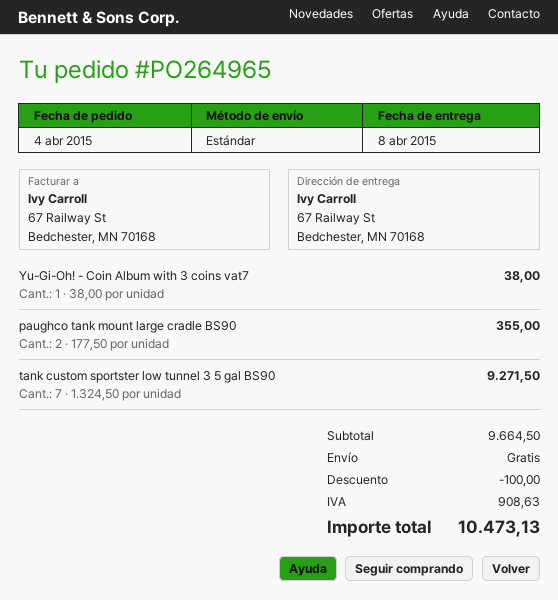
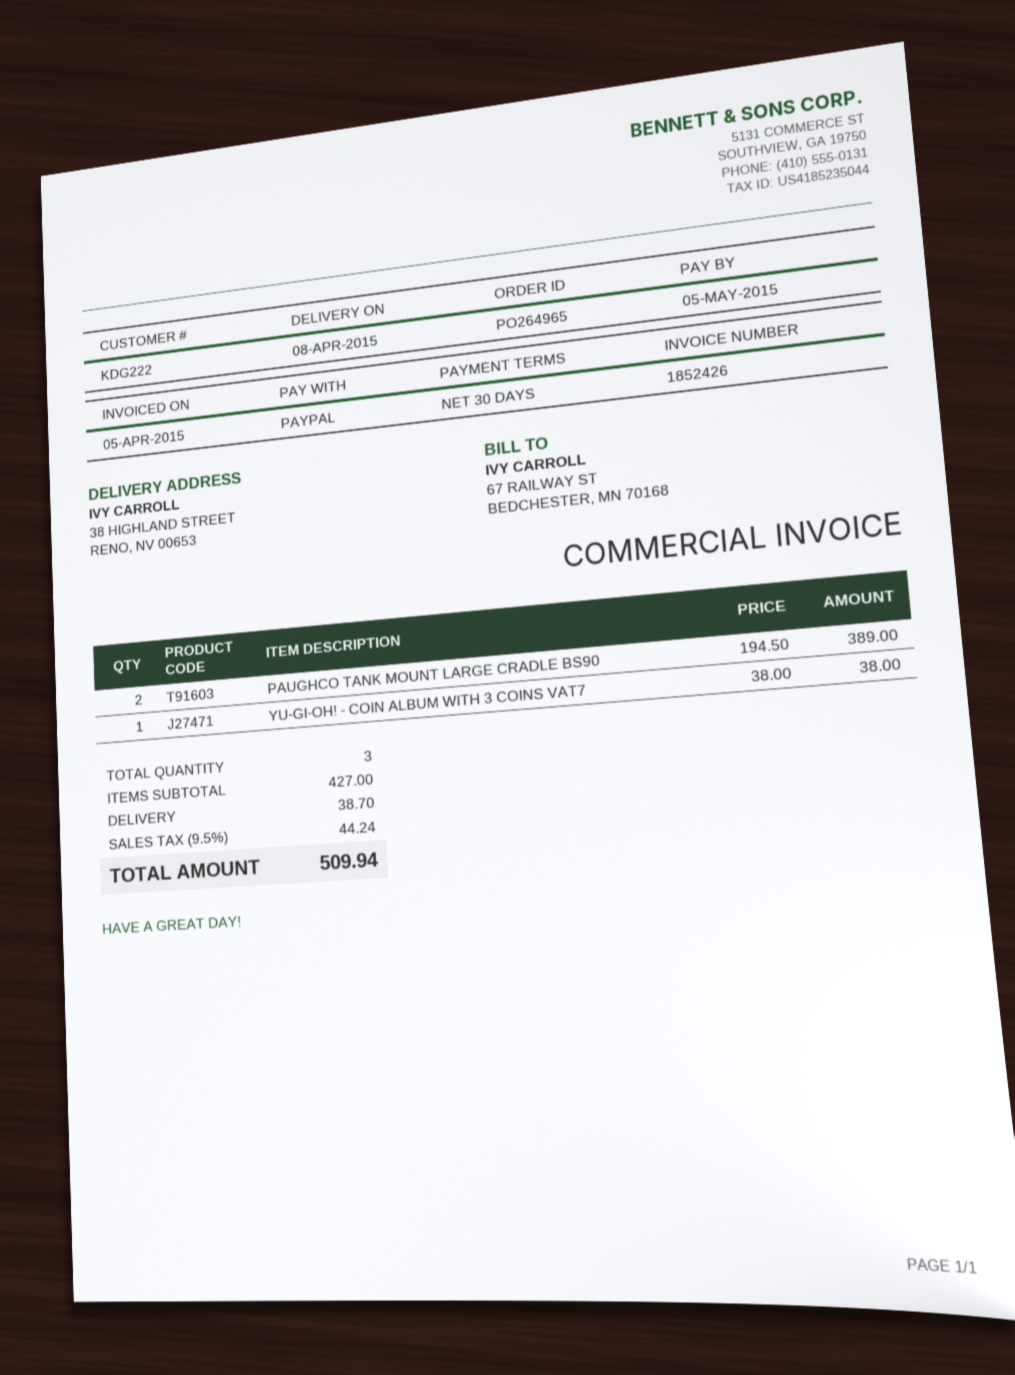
ship to: 67 Railway St, Bedchester, MN 70168 -> 38 HIGHLAND STREET, RENO, NV 00653
paughco tank mount large cradle BS90: 2 x 177.50 = 355.00 -> 2 x 194.50 = 389.00
tank custom sportster low tunnel 3 5 gal BS90: 7 x 1324.50 = 9271.50 -> none
subtotal: 9664.50 -> 427.00
discount: 100.00 -> none
shipping: 0.00 -> 38.70
tax: 908.63 -> 44.24
total: 10473.13 -> 509.94

